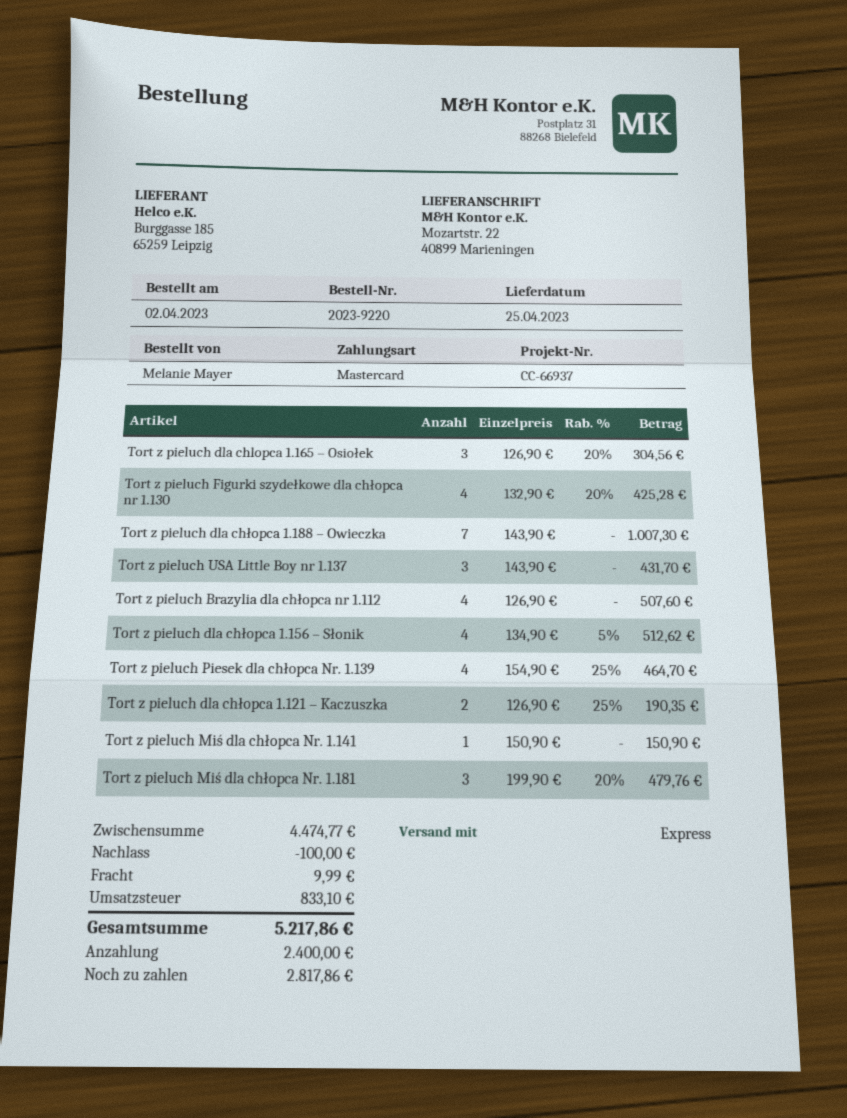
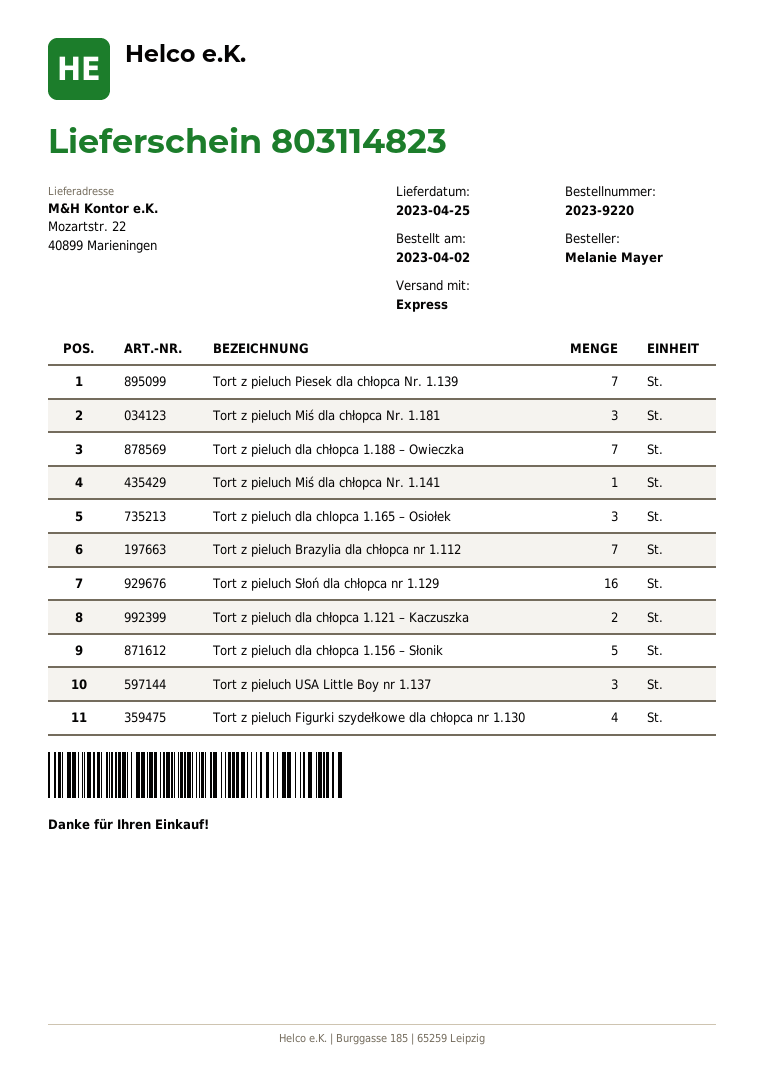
Tort z pieluch Brazylia dla chłopca nr 1.112: 4 -> 7
Tort z pieluch dla chłopca 1.156 – Słonik: 4 -> 5
Tort z pieluch Piesek dla chłopca Nr. 1.139: 4 -> 7
Tort z pieluch Słoń dla chłopca nr 1.129: none -> 16

